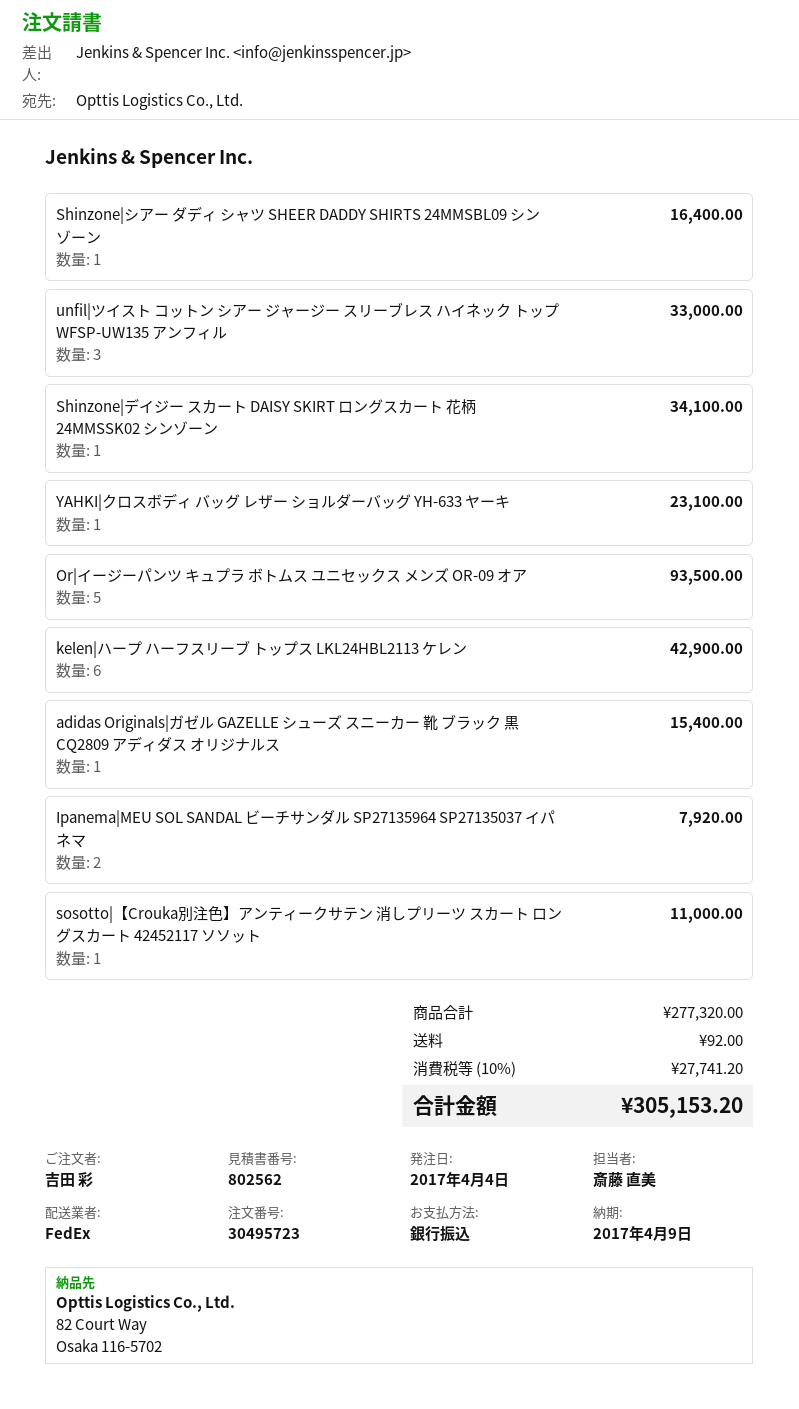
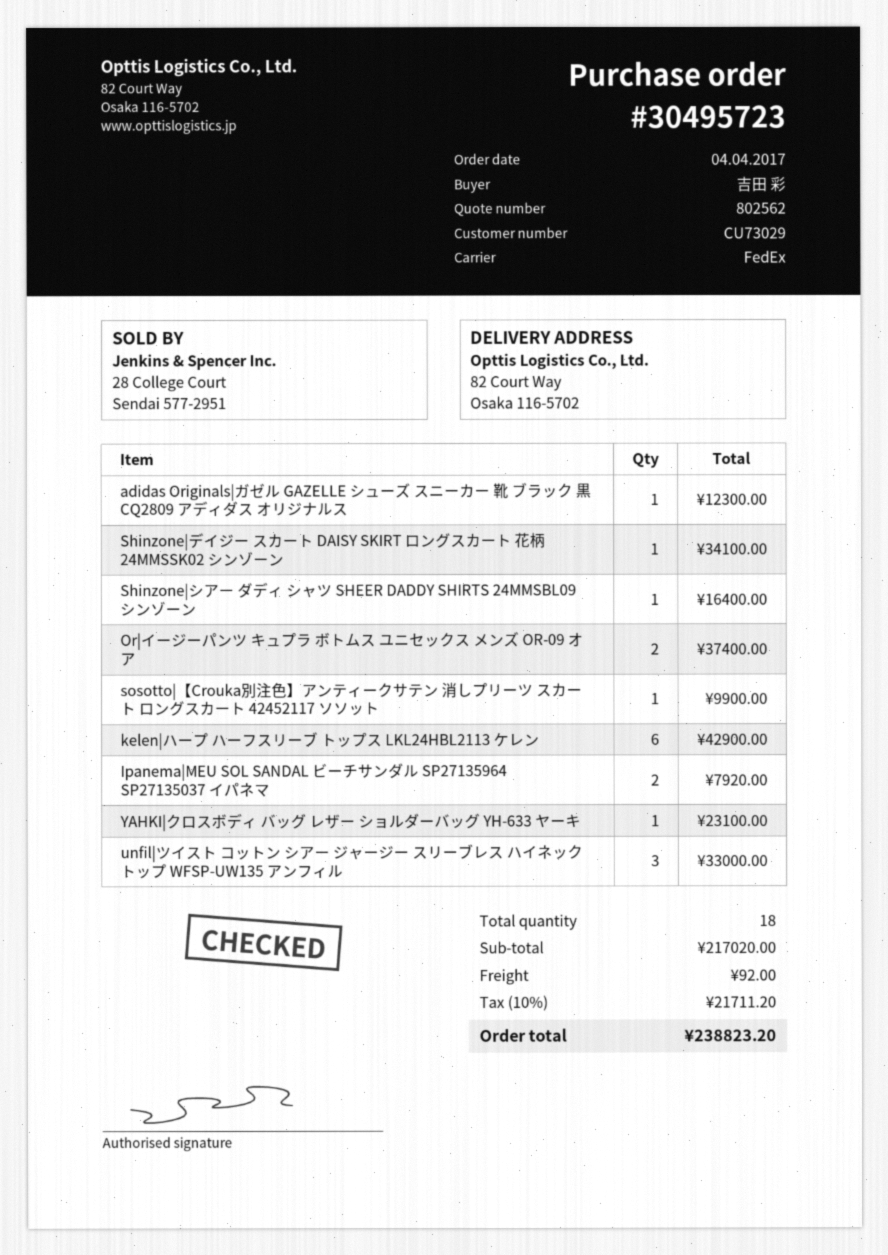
Or|イージーパンツ キュプラ ボトムス ユニセックス メンズ OR-09 オア: 5 for 93500.00 -> 2 for 37400.00
adidas Originals|ガゼル GAZELLE シューズ スニーカー 靴 ブラック 黒 CQ2809 アディダス オリジナルス: 1 for 15400.00 -> 1 for 12300.00
sosotto|【Crouka別注色】アンティークサテン 消しプリーツ スカート ロングスカート 42452117 ソソット: 1 for 11000.00 -> 1 for 9900.00
subtotal: 277320.00 -> 217020.00
tax: 10% = 27741.20 -> 10% = 21711.20
total: 305153.20 -> 238823.20

